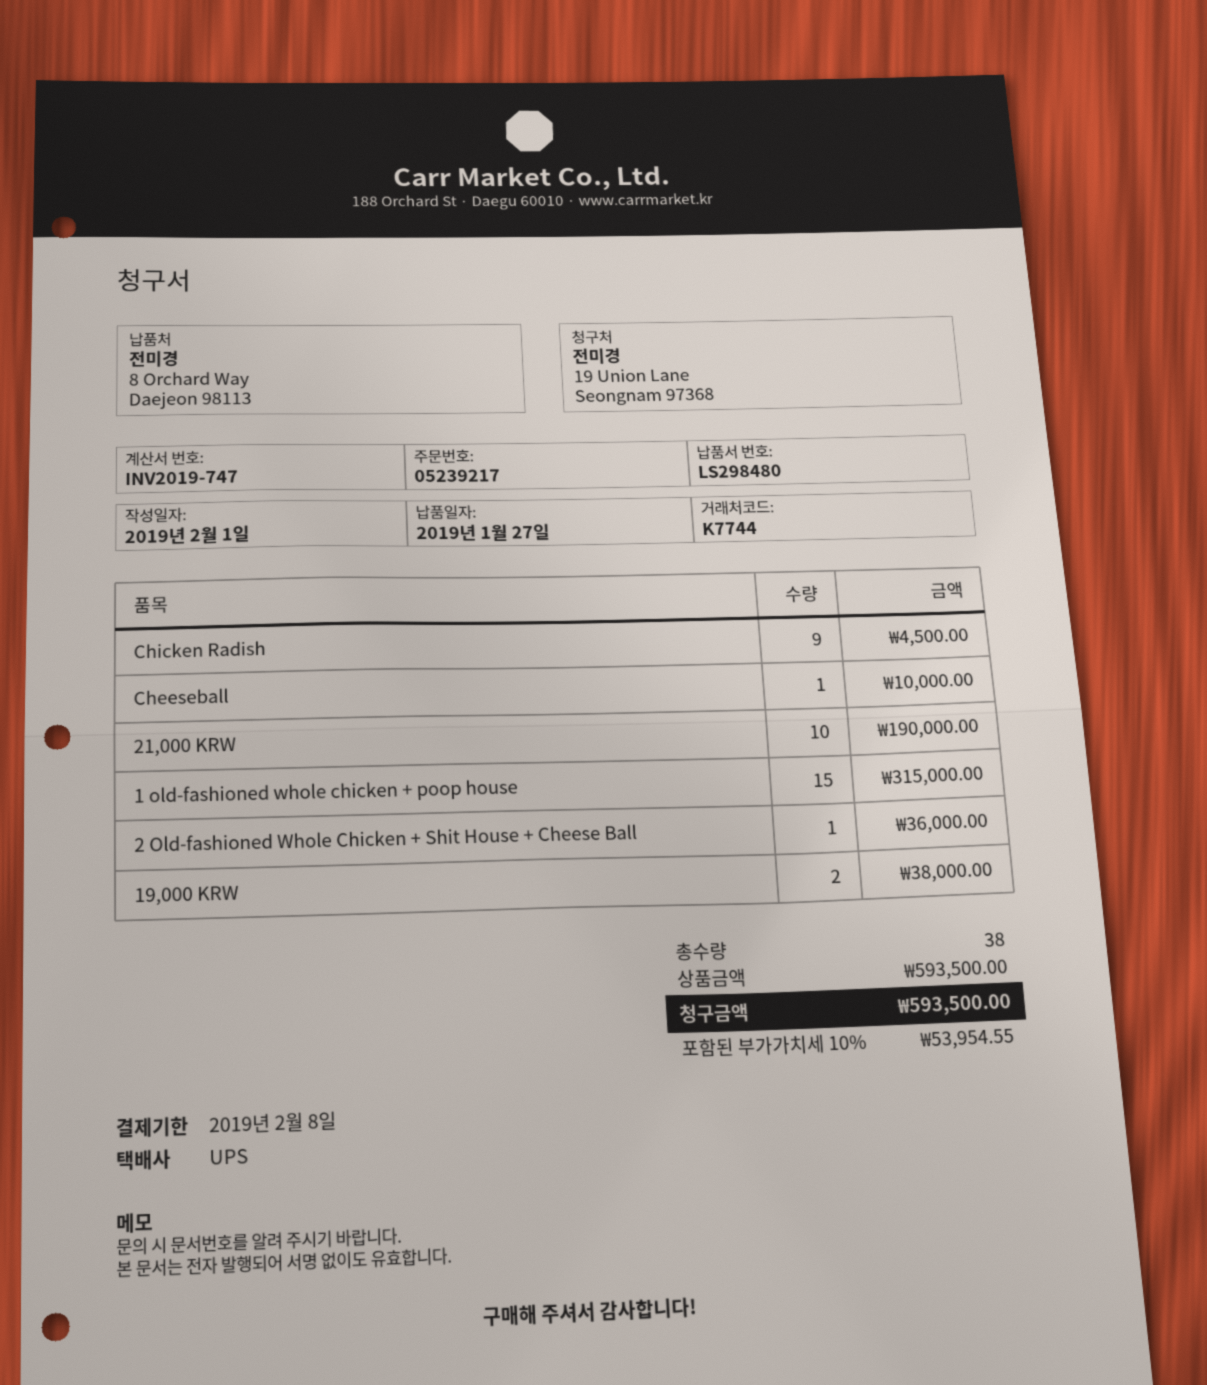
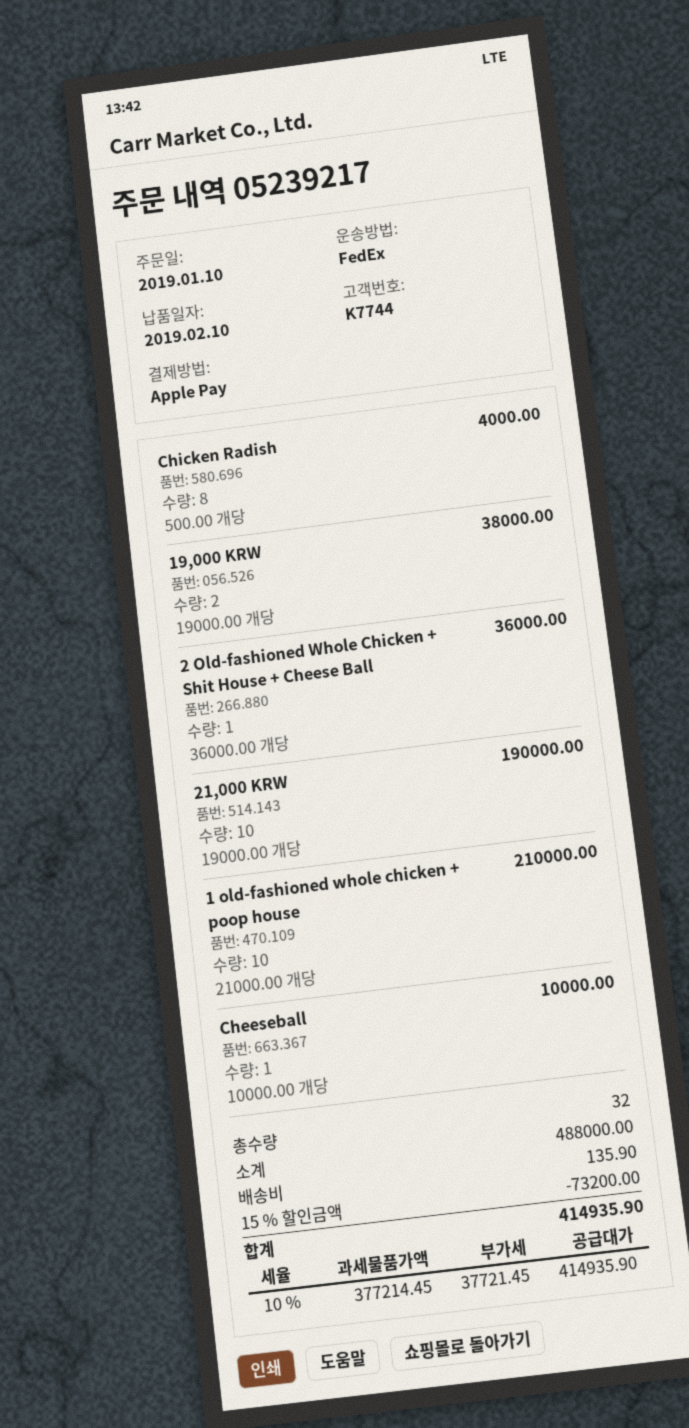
delivery date: 2019-01-27 -> 2019-02-10
shipping method: UPS -> FedEx
Chicken Radish: 9 for 4500.00 -> 8 for 4000.00
1 old-fashioned whole chicken + poop house: 15 for 315000.00 -> 10 for 210000.00
total quantity: 38 -> 32
subtotal: 593500.00 -> 488000.00
discount: none -> 15% = 73200.00
shipping: none -> 135.90
tax: 10% = 53954.55 -> 10% = 37721.45
total: 593500.00 -> 414935.90

